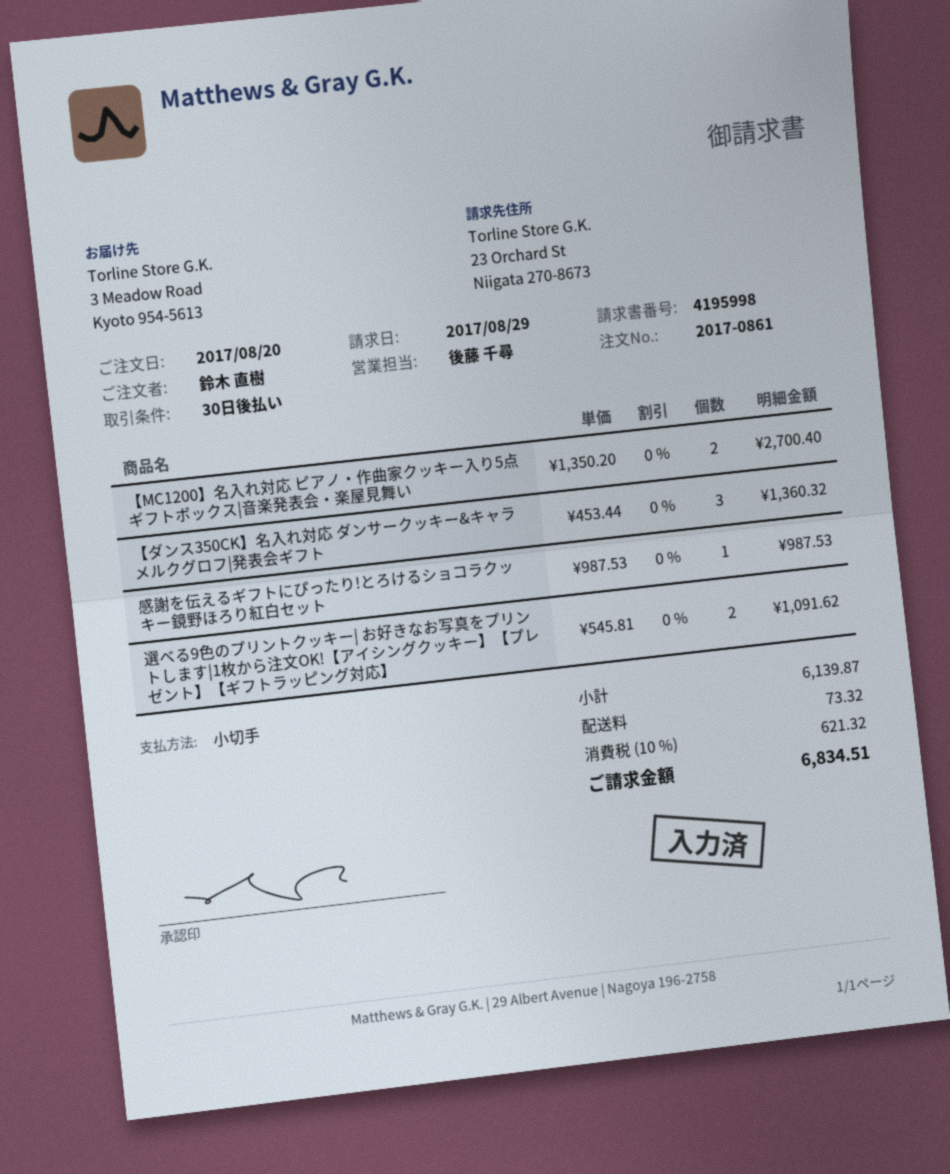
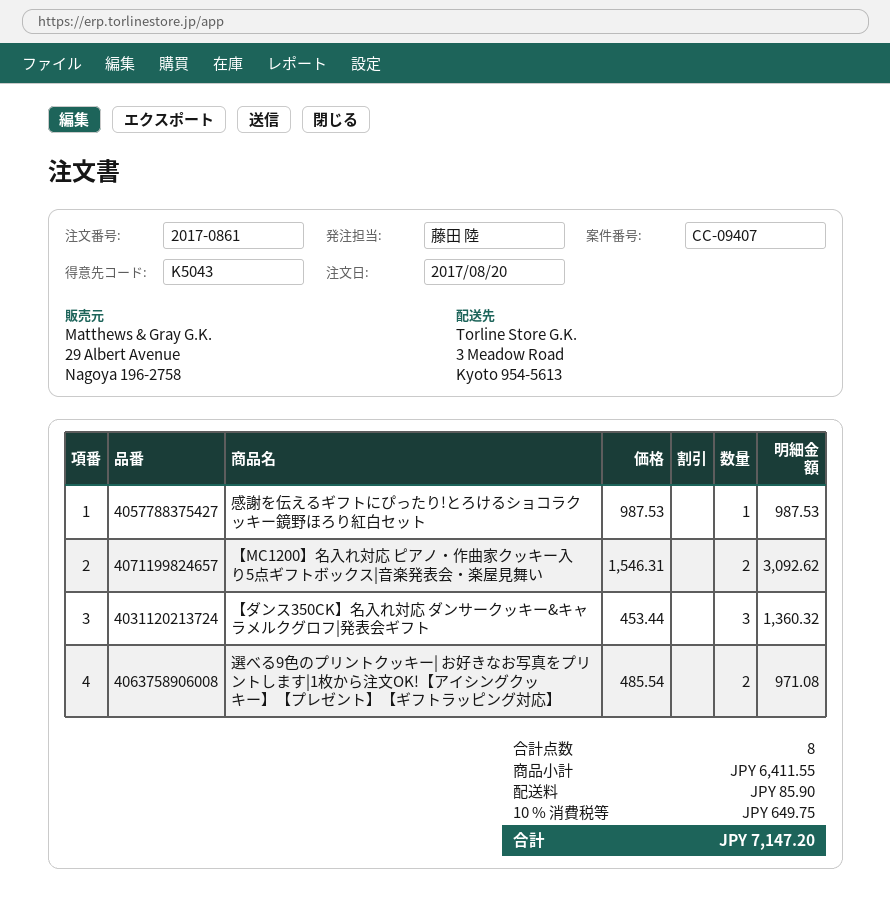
ordered by: 鈴木 直樹 -> 藤田 陸
【MC1200】名入れ対応 ピアノ・作曲家クッキー入り5点ギフトボックス|音楽発表会・楽屋見舞い: 2 x 1350.20 = 2700.40 -> 2 x 1546.31 = 3092.62
選べる9色のプリントクッキー| お好きなお写真をプリントします|1枚から注文OK!【アイシングクッキー】【プレゼント】【ギフトラッピング対応】: 2 x 545.81 = 1091.62 -> 2 x 485.54 = 971.08
subtotal: 6139.87 -> 6411.55
shipping: 73.32 -> 85.90
tax: 10% = 621.32 -> 10% = 649.75
total: 6834.51 -> 7147.20

